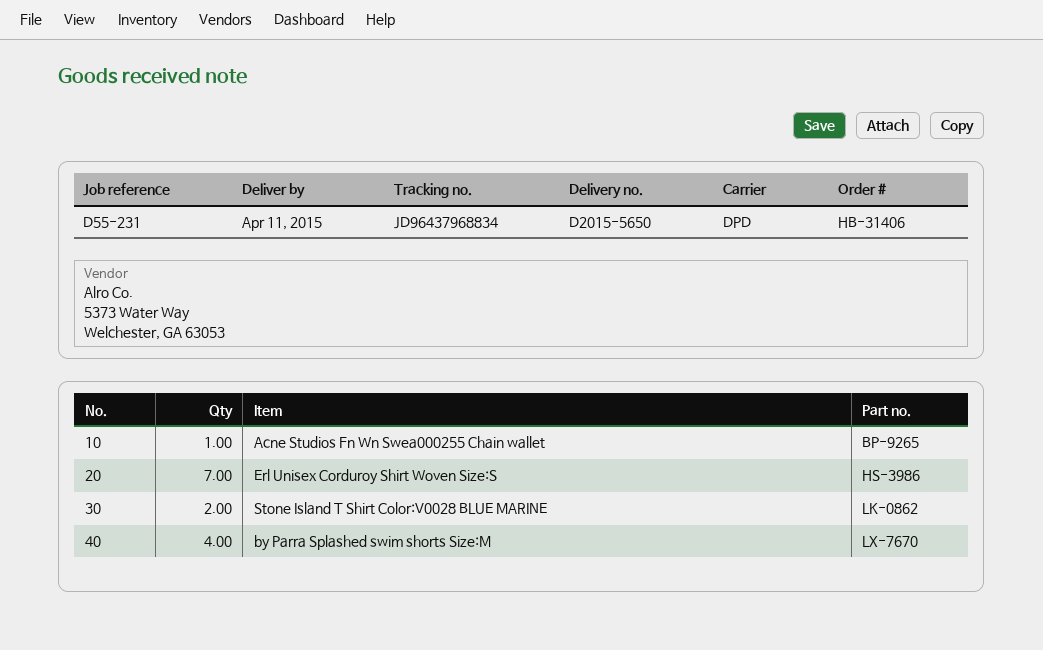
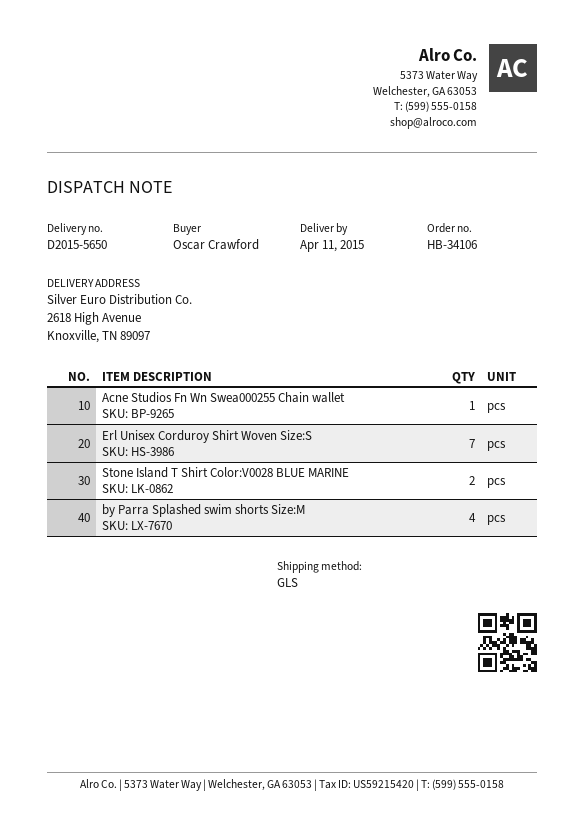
order number: HB-31406 -> HB-34106
shipping method: DPD -> GLS

